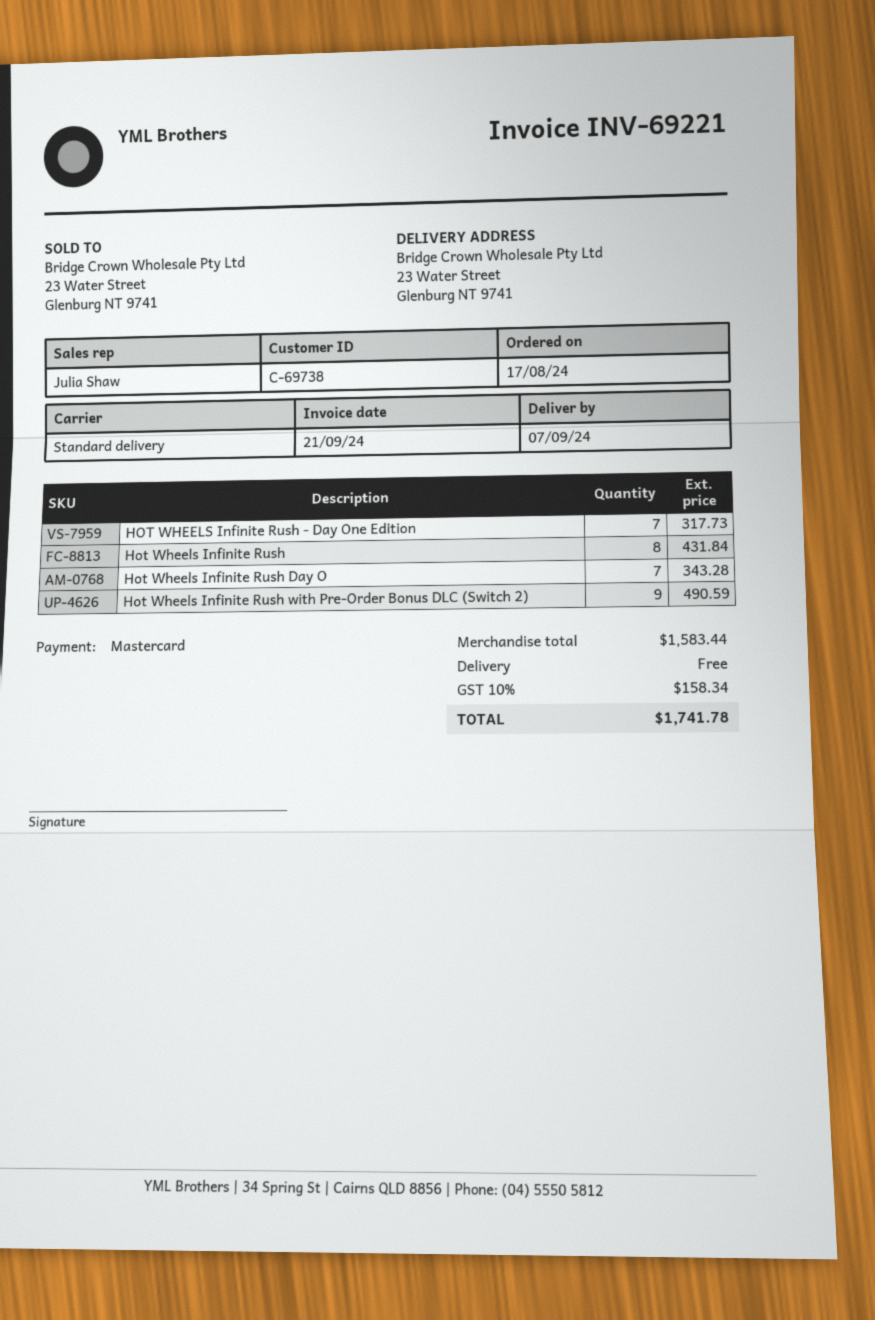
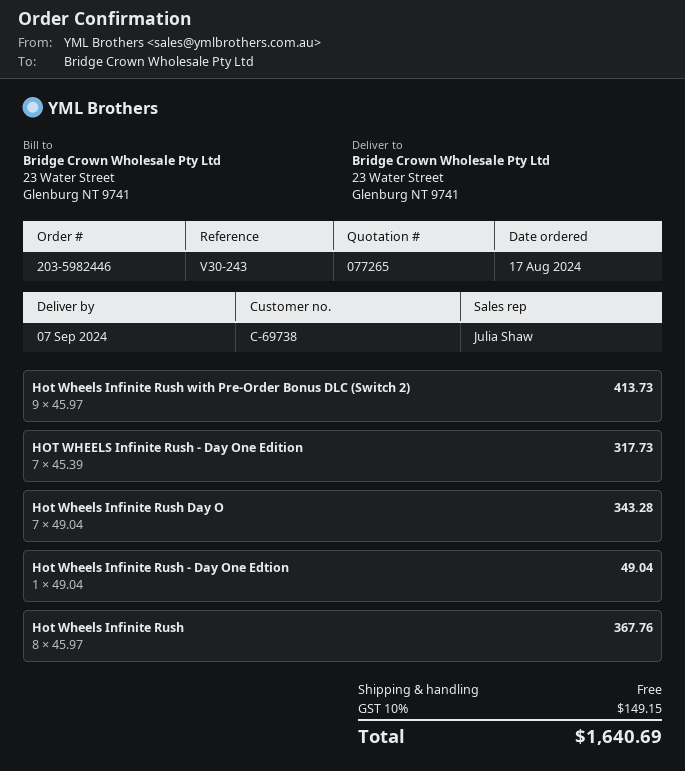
Hot Wheels Infinite Rush: 8 for 431.84 -> 8 for 367.76
Hot Wheels Infinite Rush with Pre-Order Bonus DLC (Switch 2): 9 for 490.59 -> 9 for 413.73
Hot Wheels Infinite Rush - Day One Edtion: none -> 1 for 49.04
tax: 10% = 158.34 -> 10% = 149.15
total: 1741.78 -> 1640.69

